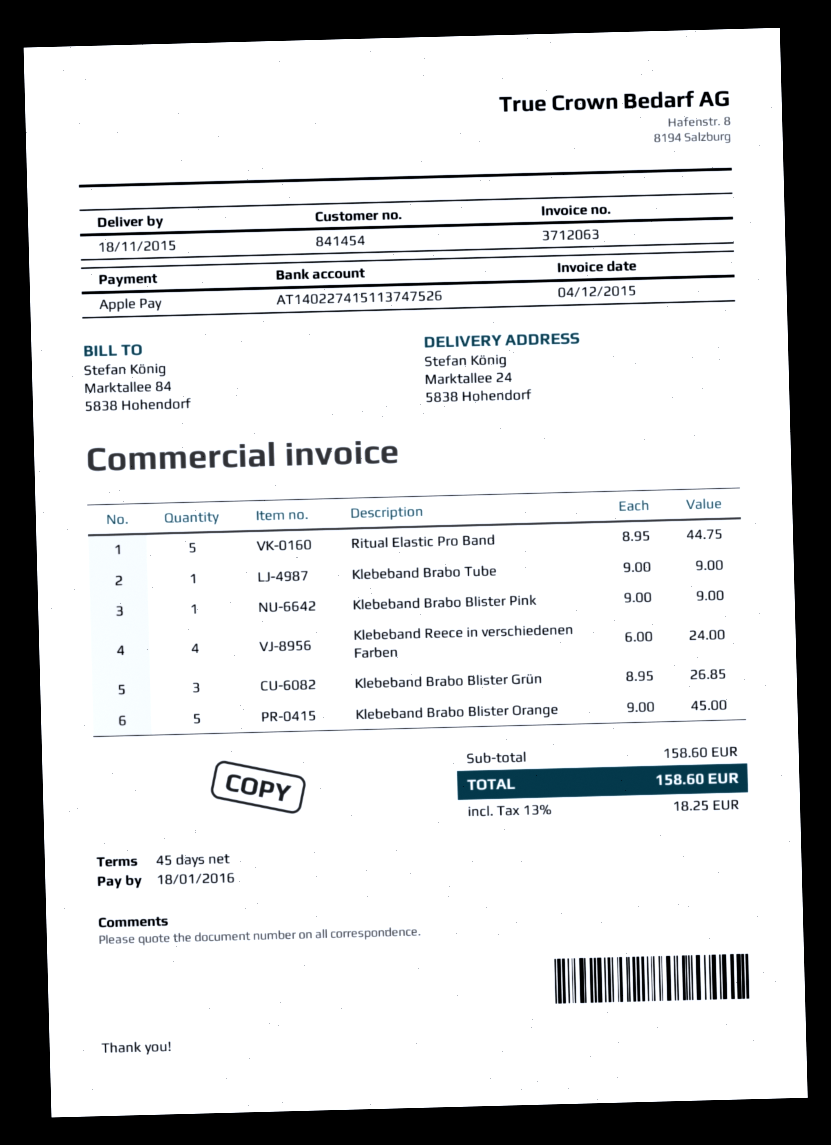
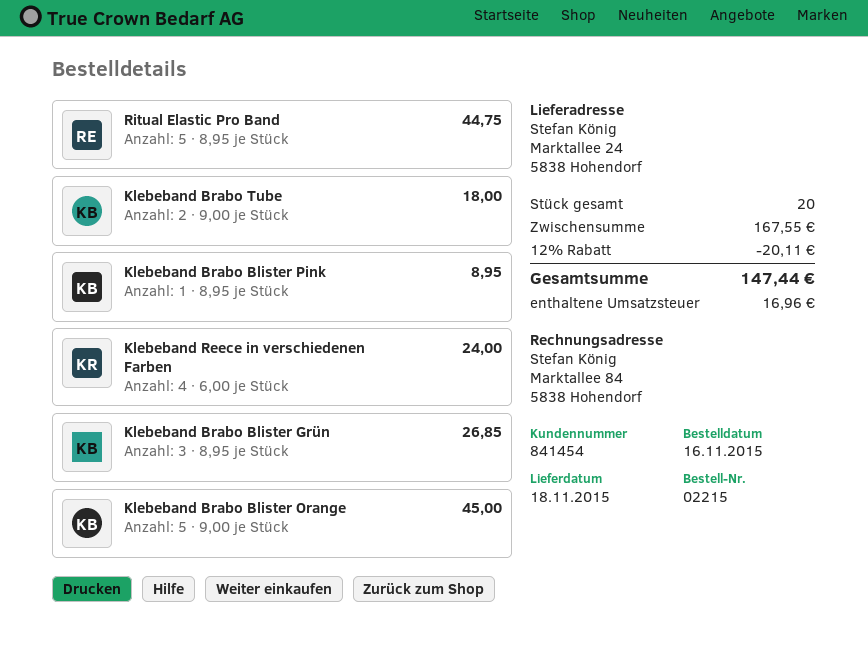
Klebeband Brabo Tube: 1 x 9.00 = 9.00 -> 2 x 9.00 = 18.00
Klebeband Brabo Blister Pink: 1 x 9.00 = 9.00 -> 1 x 8.95 = 8.95
subtotal: 158.60 -> 167.55
discount: none -> 12% = 20.11
tax: 18.25 -> 16.96
total: 158.60 -> 147.44

